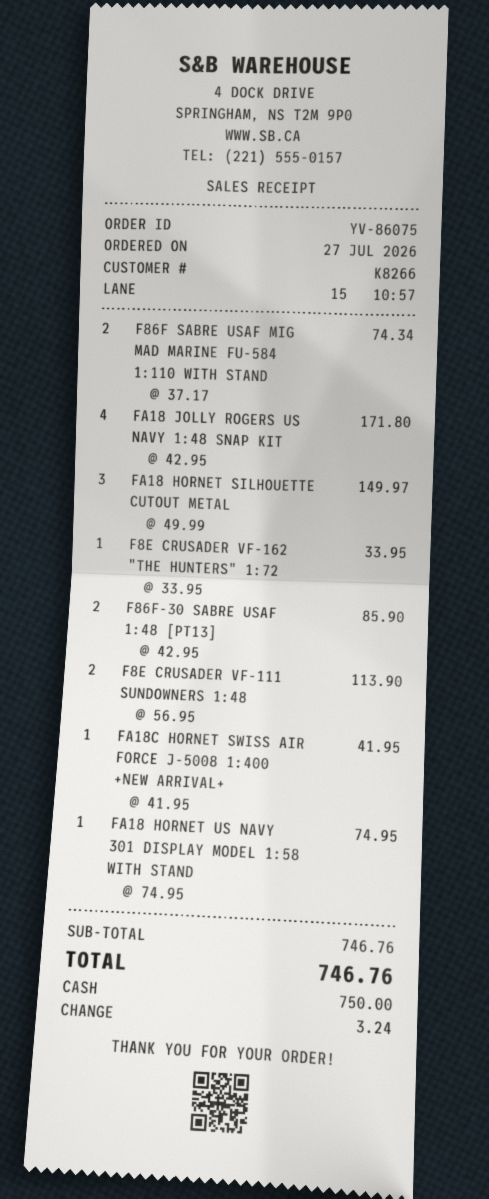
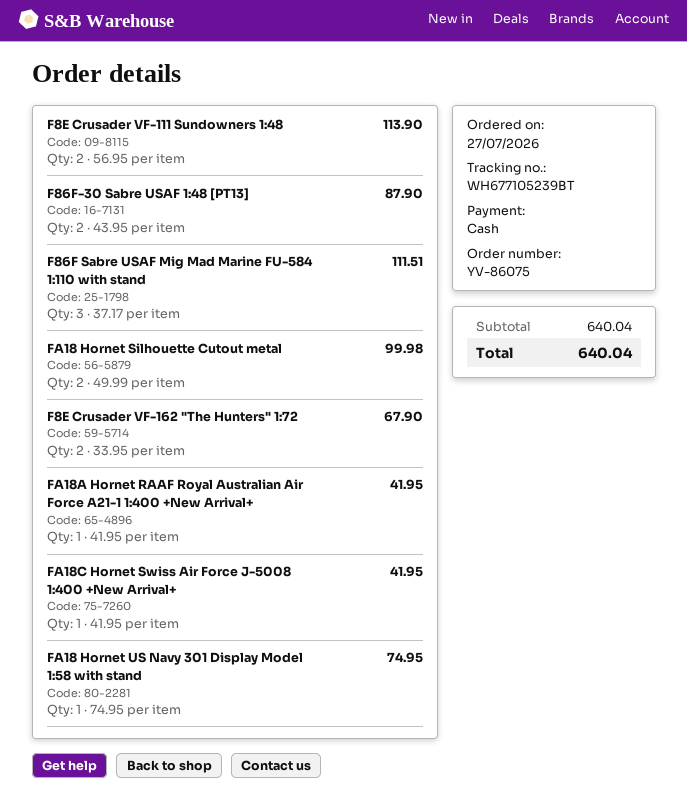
F86F SABRE USAF MIG MAD MARINE FU-584 1:110 WITH STAND: 2 x 37.17 = 74.34 -> 3 x 37.17 = 111.51
FA18 JOLLY ROGERS US NAVY 1:48 SNAP KIT: 4 x 42.95 = 171.80 -> none
FA18 HORNET SILHOUETTE CUTOUT METAL: 3 x 49.99 = 149.97 -> 2 x 49.99 = 99.98
F8E CRUSADER VF-162 "THE HUNTERS" 1:72: 1 x 33.95 = 33.95 -> 2 x 33.95 = 67.90
F86F-30 SABRE USAF 1:48 [PT13]: 2 x 42.95 = 85.90 -> 2 x 43.95 = 87.90
FA18A Hornet RAAF Royal Australian Air Force A21-1 1:400 +New Arrival+: none -> 1 x 41.95 = 41.95
subtotal: 746.76 -> 640.04
total: 746.76 -> 640.04

